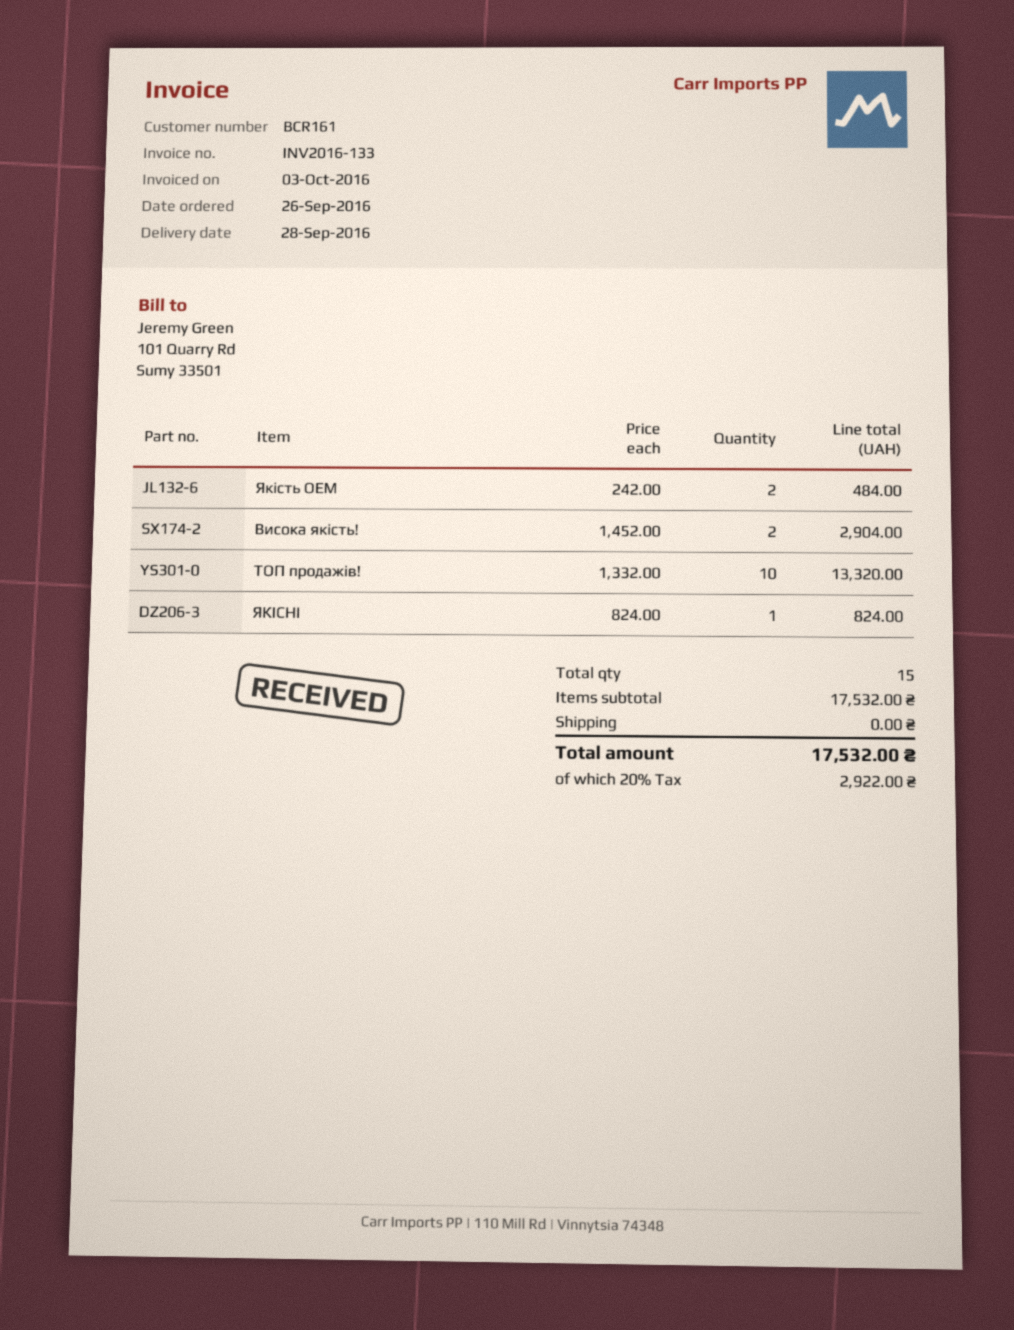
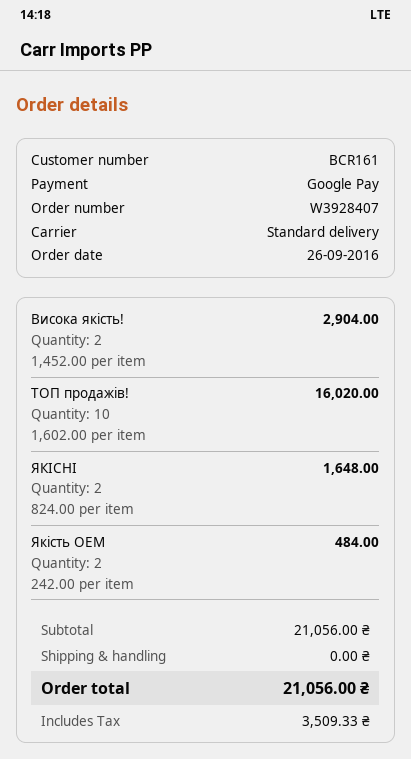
ТОП продажів!: 10 x 1332.00 = 13320.00 -> 10 x 1602.00 = 16020.00
ЯКІСНІ: 1 x 824.00 = 824.00 -> 2 x 824.00 = 1648.00
subtotal: 17532.00 -> 21056.00
tax: 2922.00 -> 3509.33
total: 17532.00 -> 21056.00

